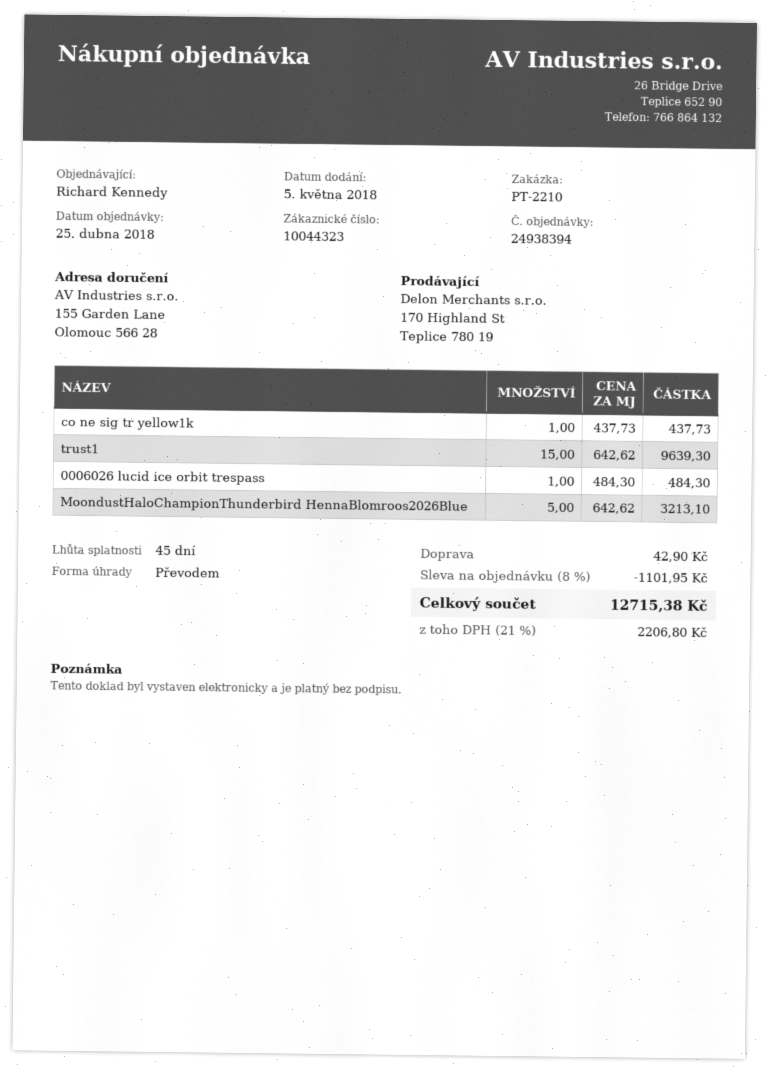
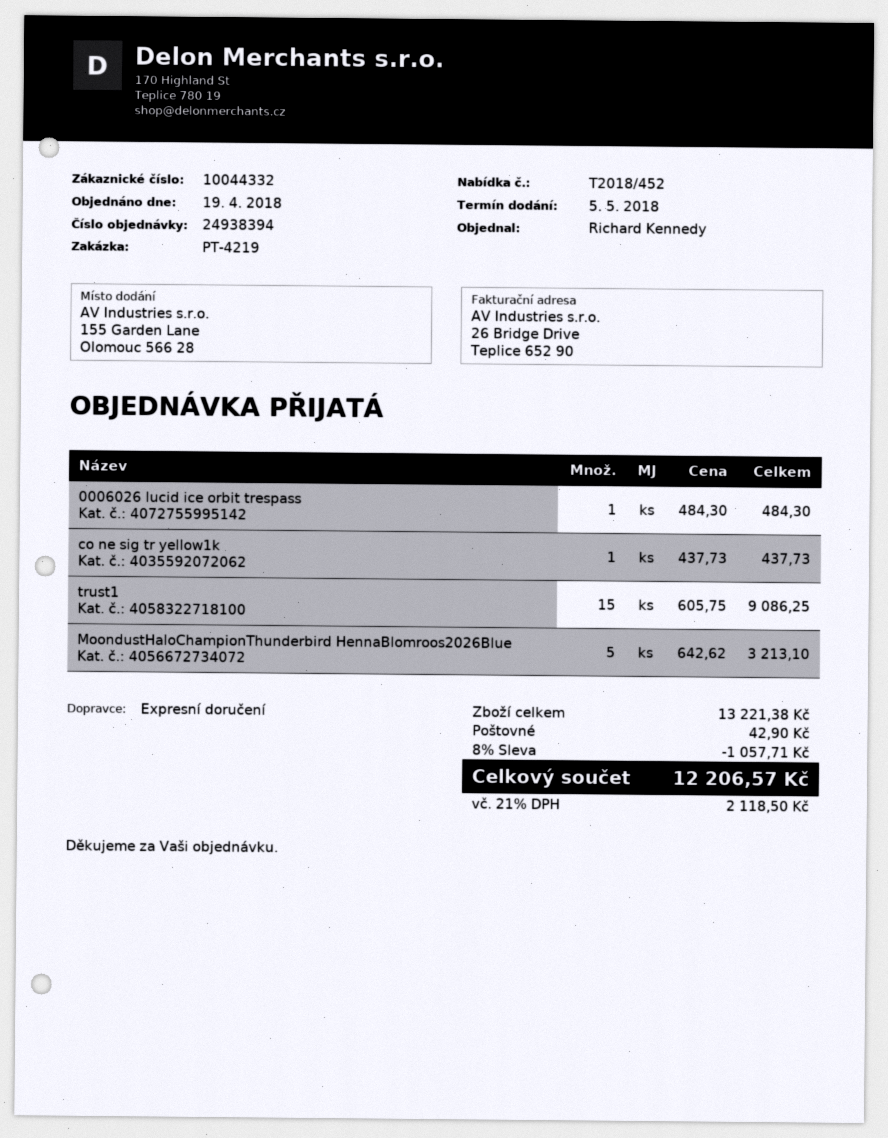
order date: 2018-04-25 -> 2018-04-19
customer number: 10044323 -> 10044332
reference: PT-2210 -> PT-4219
trust1: 15 x 642.62 = 9639.30 -> 15 x 605.75 = 9086.25
discount: 8% = 1101.95 -> 8% = 1057.71
tax: 21% = 2206.80 -> 21% = 2118.50
total: 12715.38 -> 12206.57

